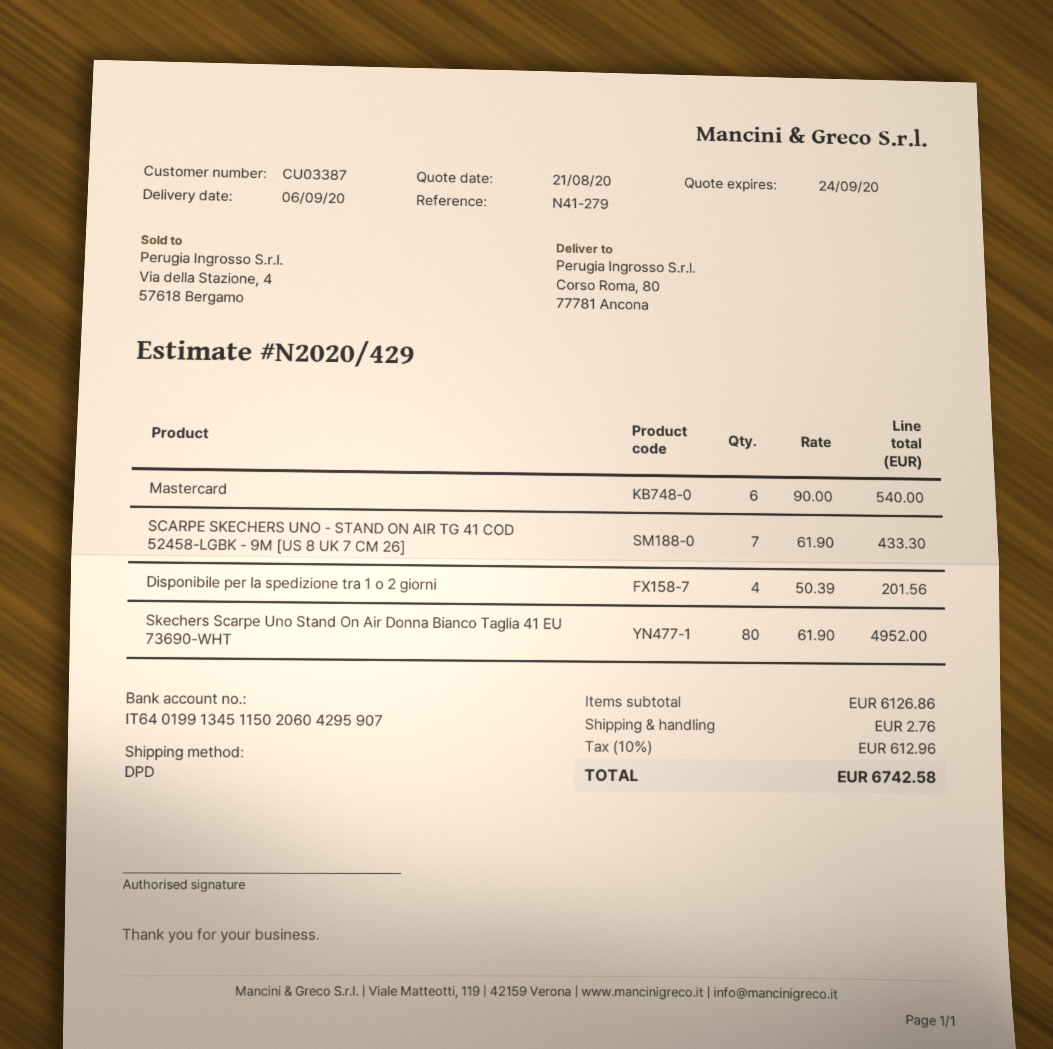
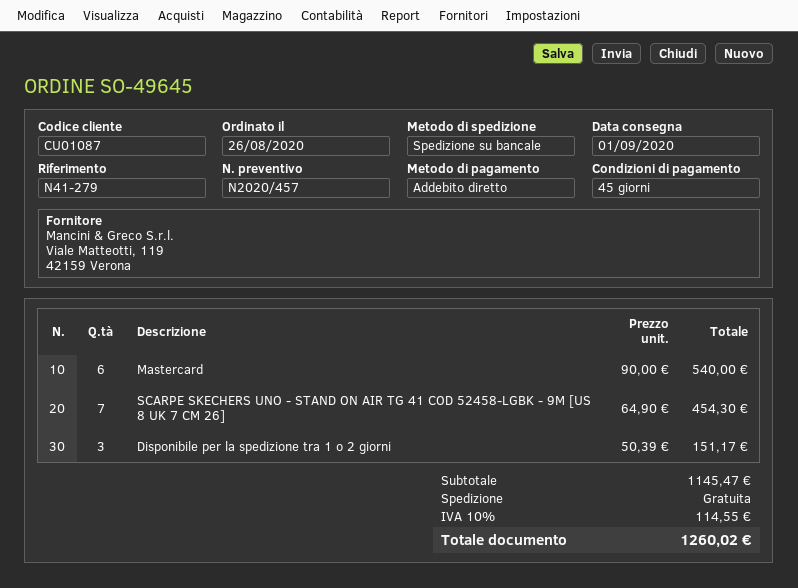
quote number: N2020/429 -> N2020/457
delivery date: 2020-09-06 -> 2020-09-01
customer number: CU03387 -> CU01087
shipping method: DPD -> pallet freight
SCARPE SKECHERS UNO - STAND ON AIR TG 41 COD 52458-LGBK - 9M [US 8 UK 7 CM 26]: 7 x 61.90 = 433.30 -> 7 x 64.90 = 454.30
Disponibile per la spedizione tra 1 o 2 giorni: 4 x 50.39 = 201.56 -> 3 x 50.39 = 151.17
Skechers Scarpe Uno Stand On Air Donna Bianco Taglia 41 EU 73690-WHT: 80 x 61.90 = 4952.00 -> none
subtotal: 6126.86 -> 1145.47
shipping: 2.76 -> 0.00
tax: 10% = 612.96 -> 10% = 114.55
total: 6742.58 -> 1260.02

